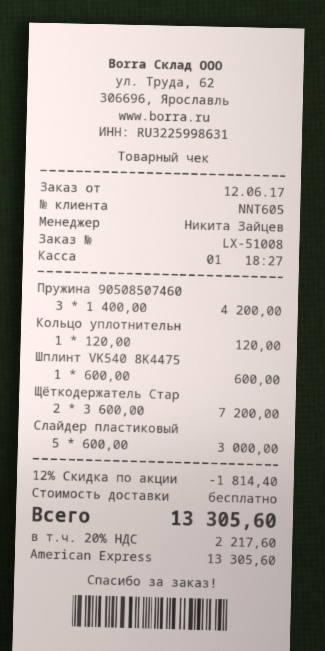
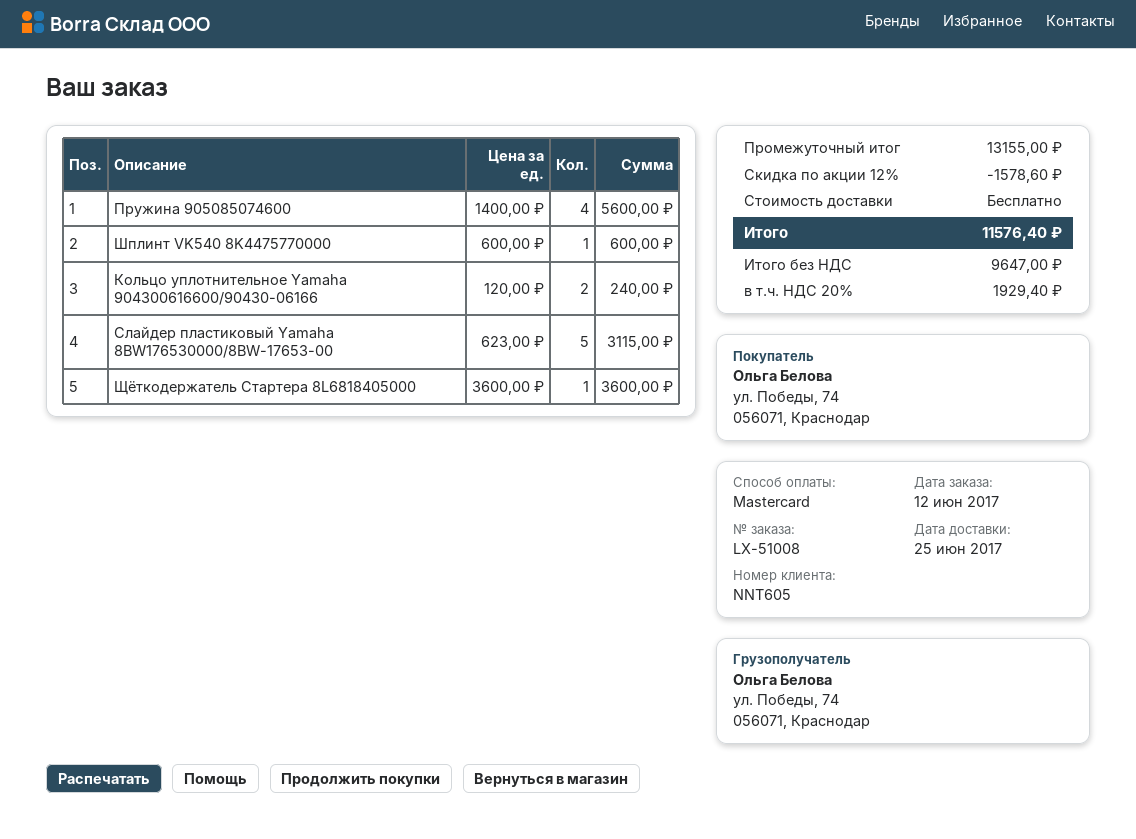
payment method: American Express -> Mastercard
Пружина 90508507460: 3 x 1400.00 = 4200.00 -> 4 x 1400.00 = 5600.00
Кольцо уплотнительн: 1 x 120.00 = 120.00 -> 2 x 120.00 = 240.00
Щёткодержатель Стар: 2 x 3600.00 = 7200.00 -> 1 x 3600.00 = 3600.00
Слайдер пластиковый: 5 x 600.00 = 3000.00 -> 5 x 623.00 = 3115.00
discount: 12% = 1814.40 -> 12% = 1578.60
tax: 20% = 2217.60 -> 20% = 1929.40
total: 13305.60 -> 11576.40

